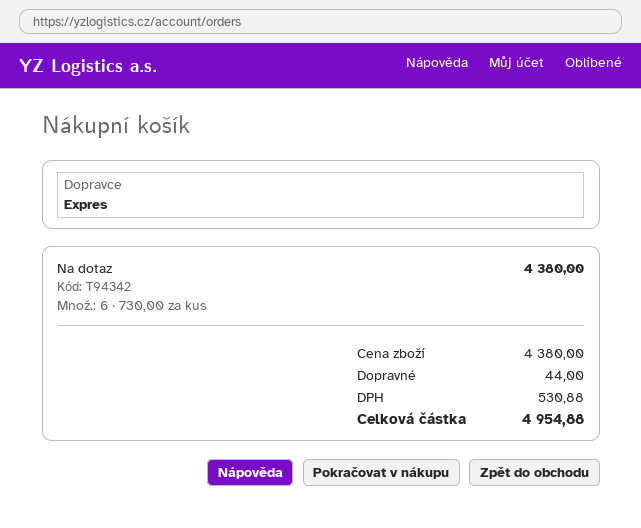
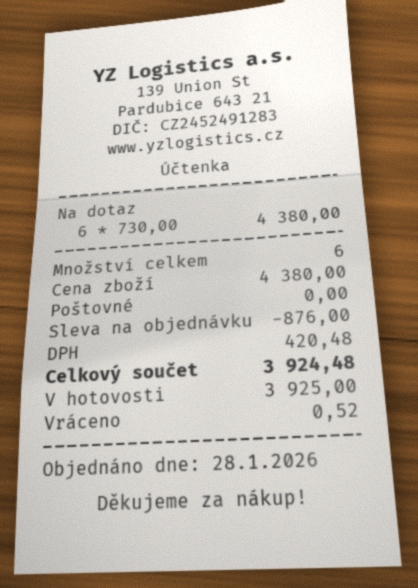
discount: none -> 876.00
shipping: 44.00 -> 0.00
tax: 530.88 -> 420.48
total: 4954.88 -> 3924.48

